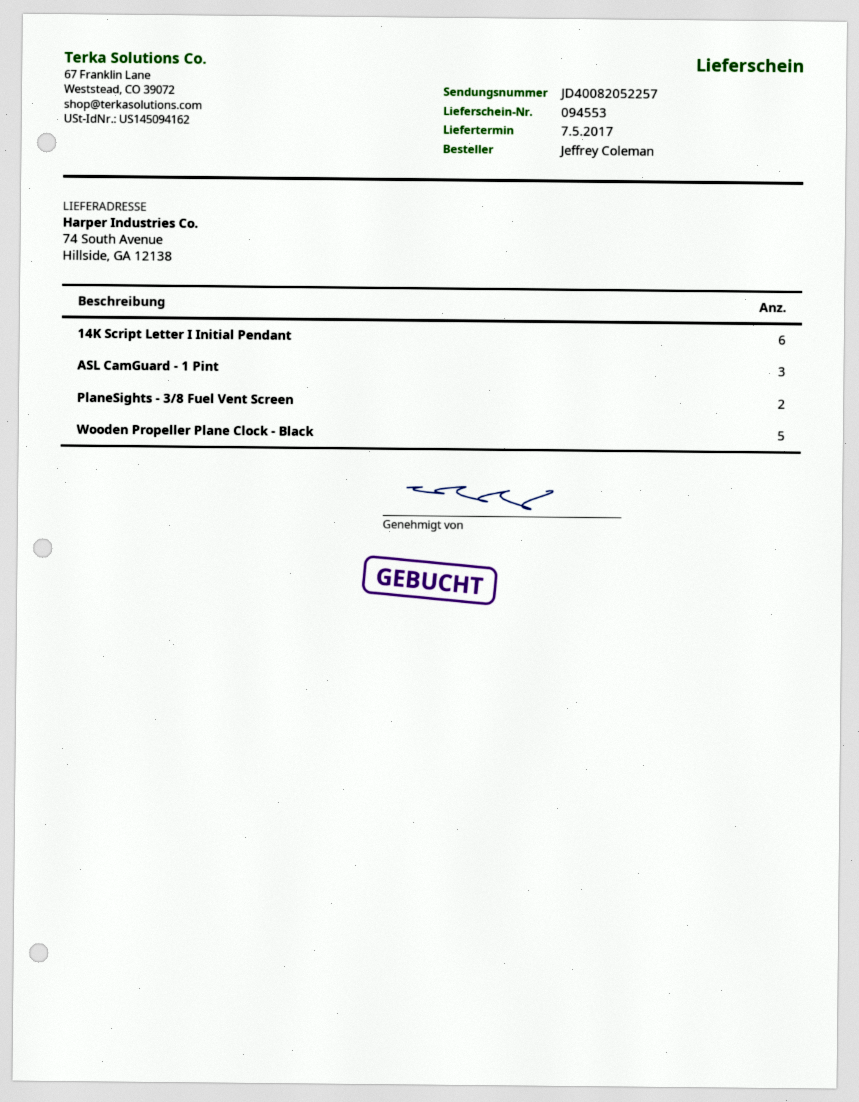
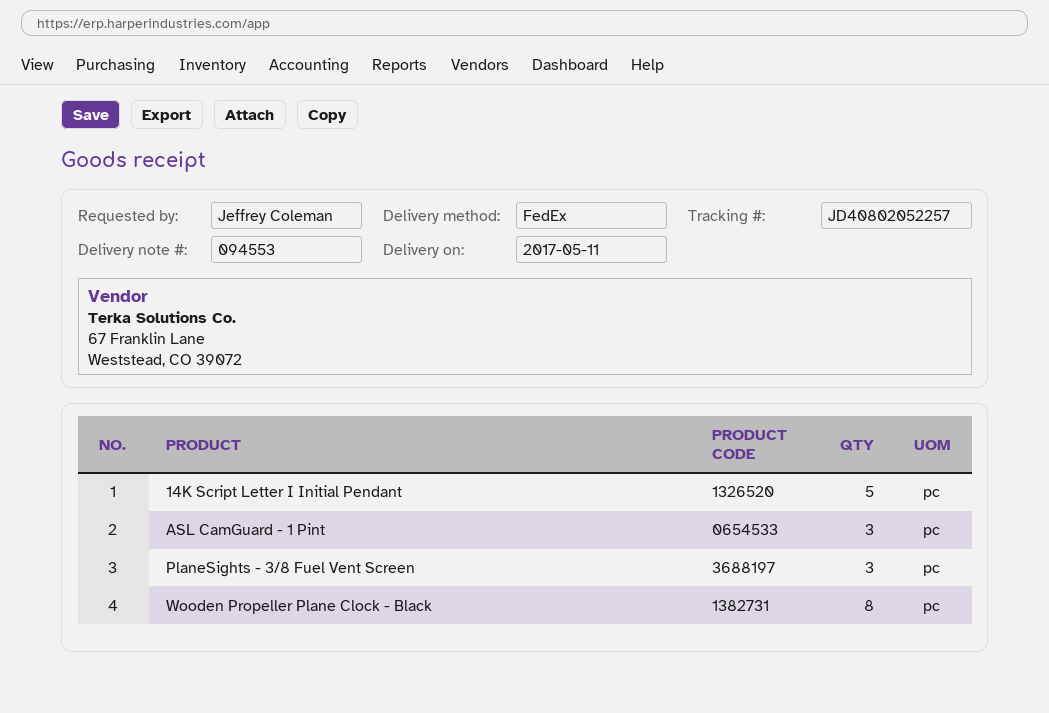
delivery date: 2017-05-07 -> 2017-05-11
tracking number: JD40082052257 -> JD40802052257
14K Script Letter I Initial Pendant: 6 -> 5
PlaneSights - 3/8 Fuel Vent Screen: 2 -> 3
Wooden Propeller Plane Clock - Black: 5 -> 8

